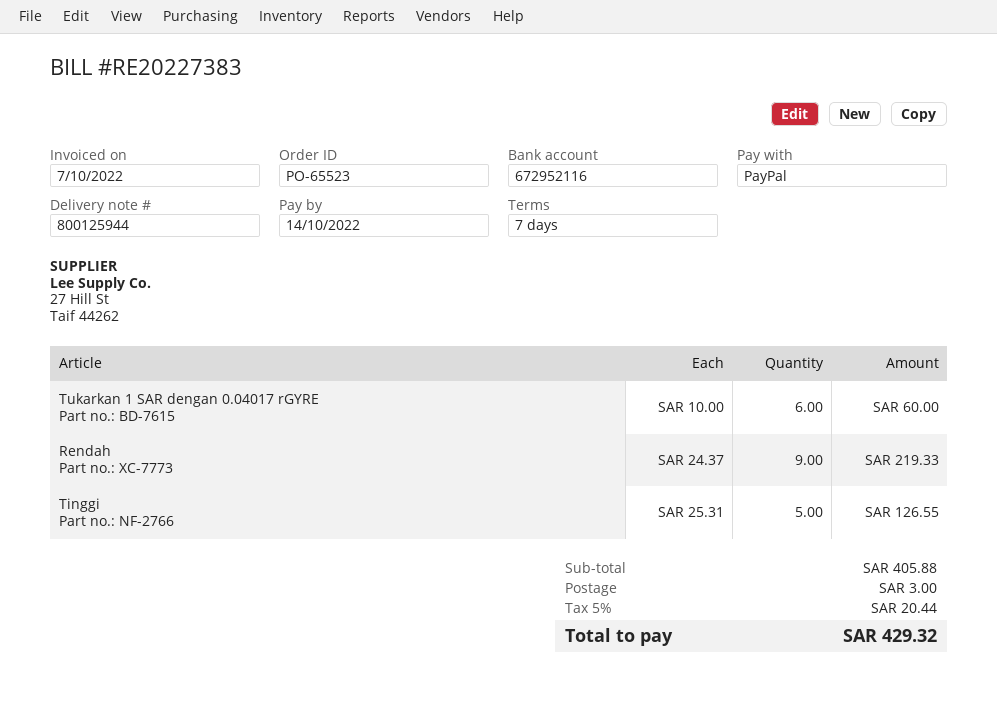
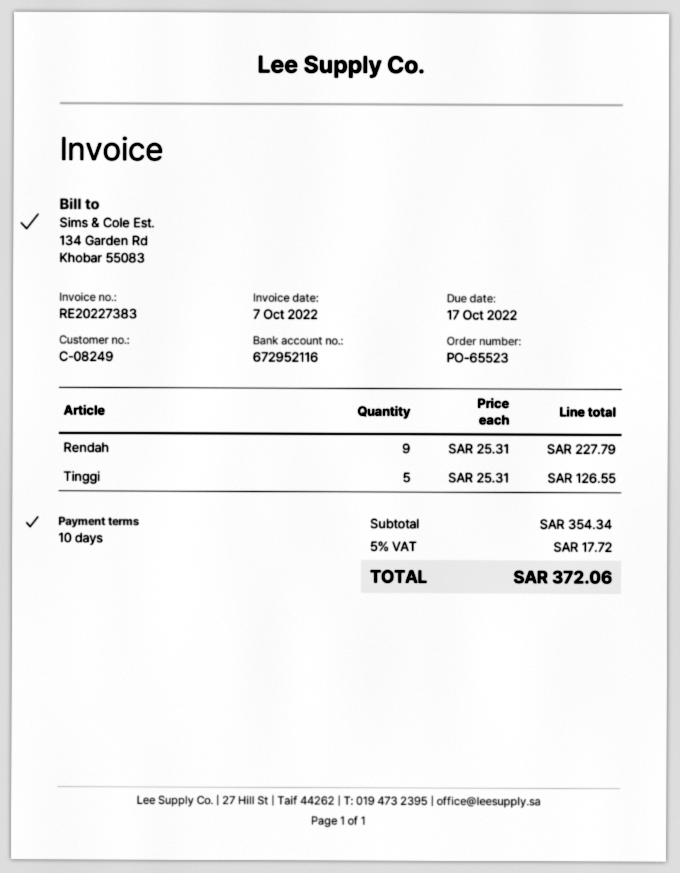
payment terms: 7 days -> 10 days
due date: 2022-10-14 -> 2022-10-17
Tukarkan 1 SAR dengan 0.04017 rGYRE: 6 x 10.00 = 60.00 -> none
Rendah: 9 x 24.37 = 219.33 -> 9 x 25.31 = 227.79
subtotal: 405.88 -> 354.34
shipping: 3.00 -> none
tax: 5% = 20.44 -> 5% = 17.72
total: 429.32 -> 372.06

